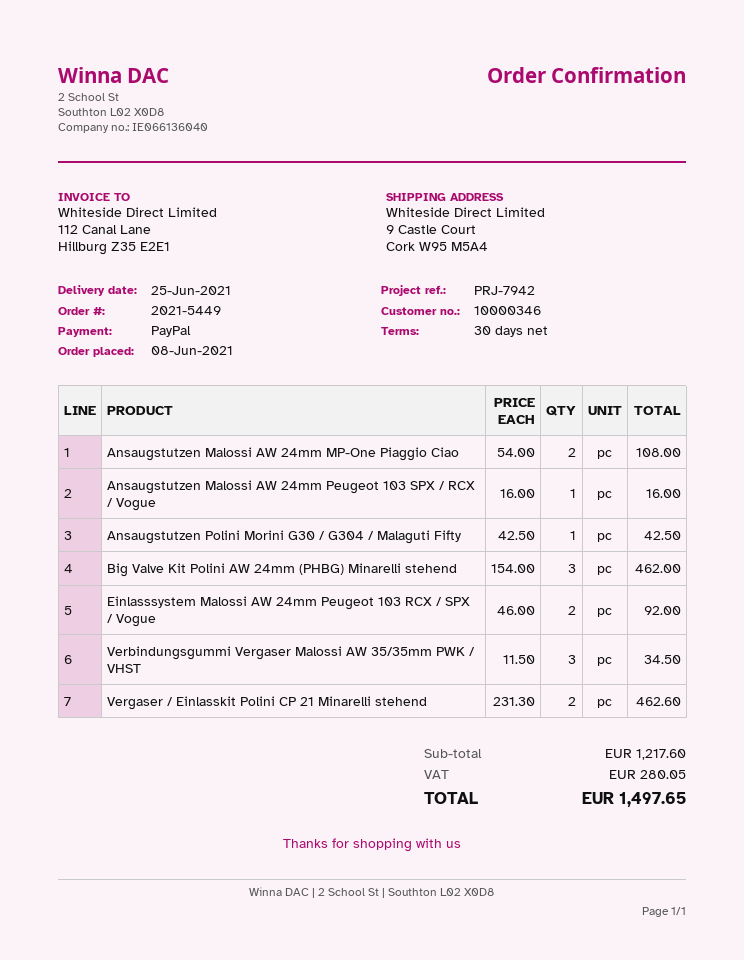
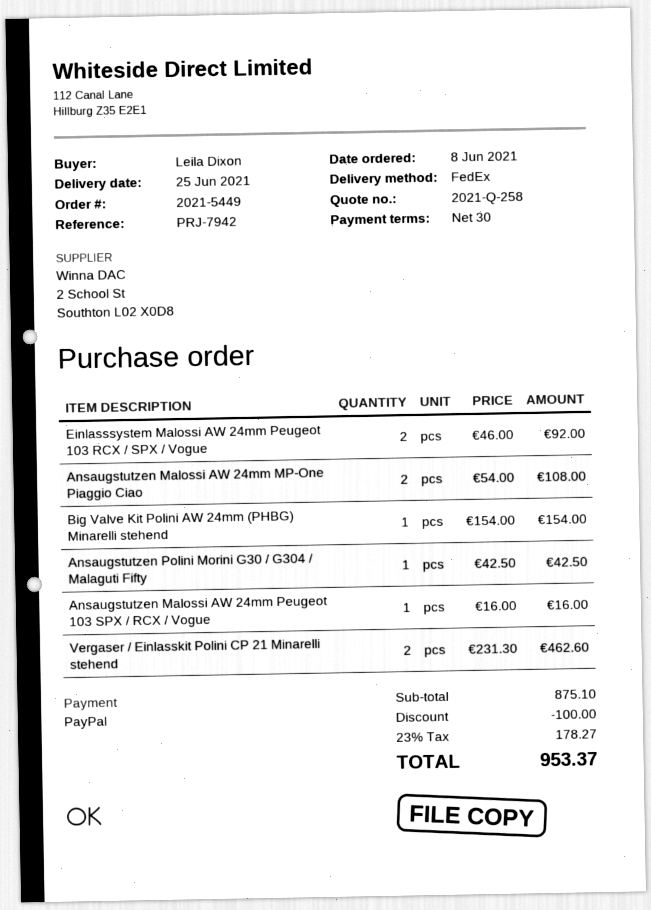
Big Valve Kit Polini AW 24mm (PHBG) Minarelli stehend: 3 x 154.00 = 462.00 -> 1 x 154.00 = 154.00
Verbindungsgummi Vergaser Malossi AW 35/35mm PWK / VHST: 3 x 11.50 = 34.50 -> none
subtotal: 1217.60 -> 875.10
discount: none -> 100.00
tax: 280.05 -> 178.27
total: 1497.65 -> 953.37

